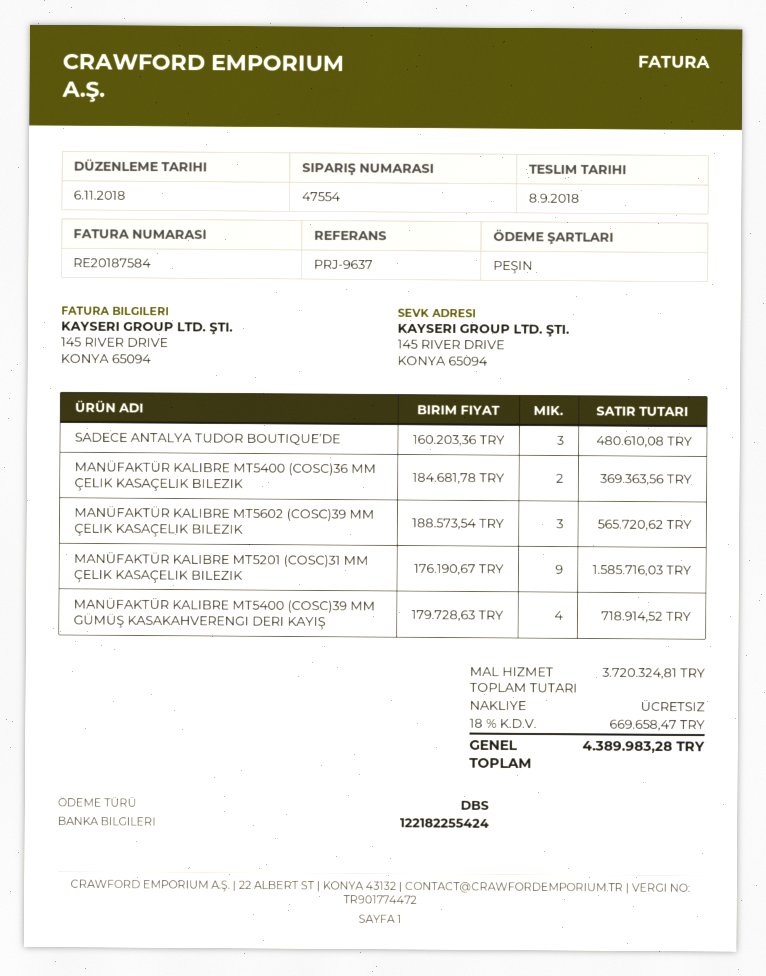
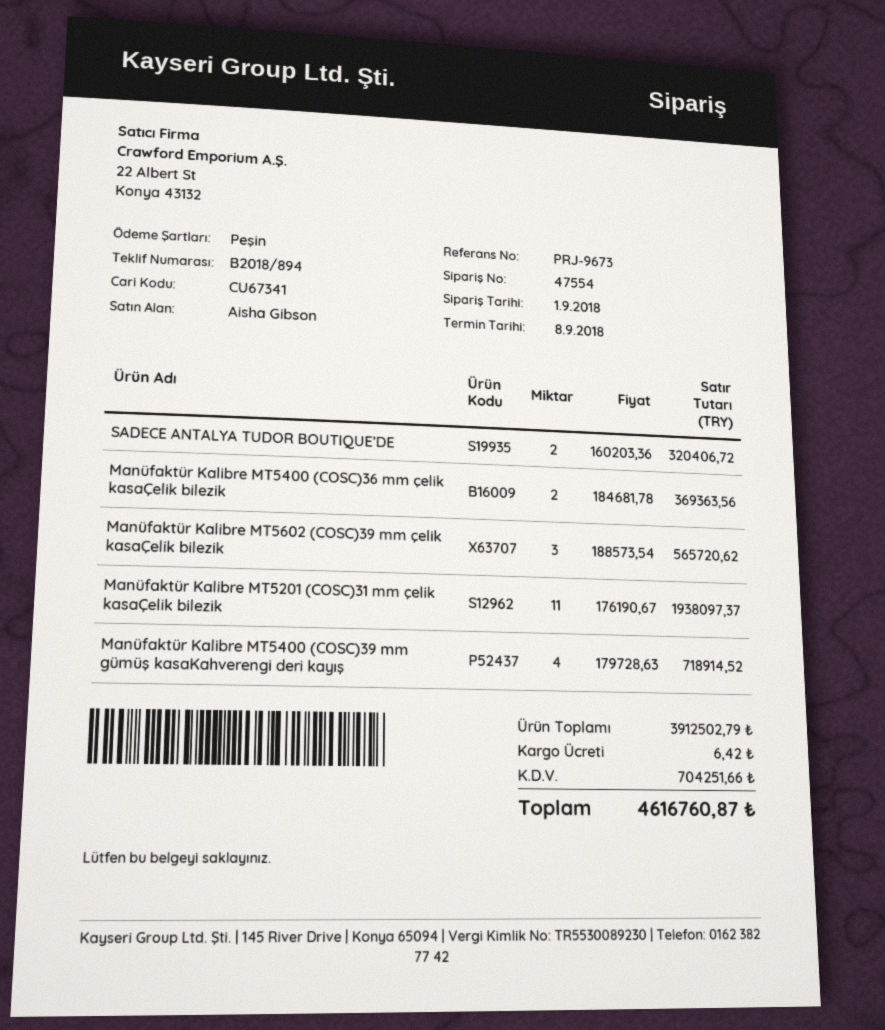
reference: PRJ-9637 -> PRJ-9673
SADECE ANTALYA TUDOR BOUTIQUE’DE: 3 x 160203.36 = 480610.08 -> 2 x 160203.36 = 320406.72
MANÜFAKTÜR KALIBRE MT5201 (COSC)31 MM ÇELIK KASAÇELIK BILEZIK: 9 x 176190.67 = 1585716.03 -> 11 x 176190.67 = 1938097.37
subtotal: 3720324.81 -> 3912502.79
shipping: 0.00 -> 6.42
tax: 669658.47 -> 704251.66
total: 4389983.28 -> 4616760.87

